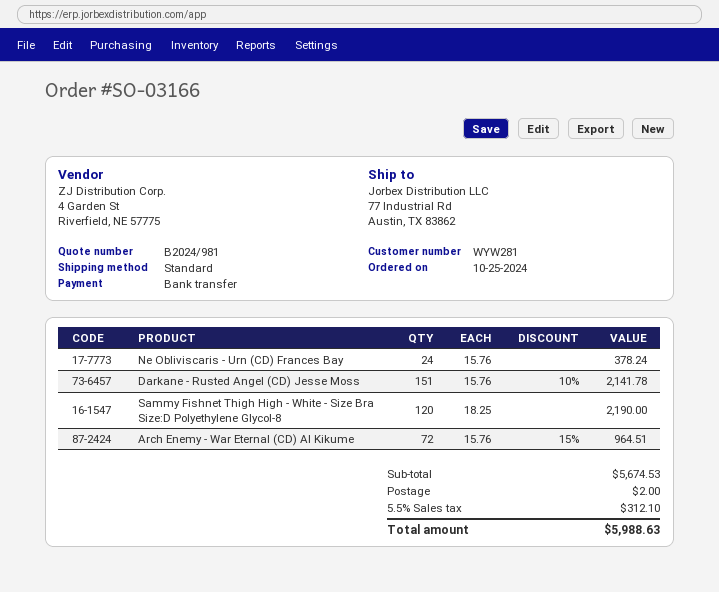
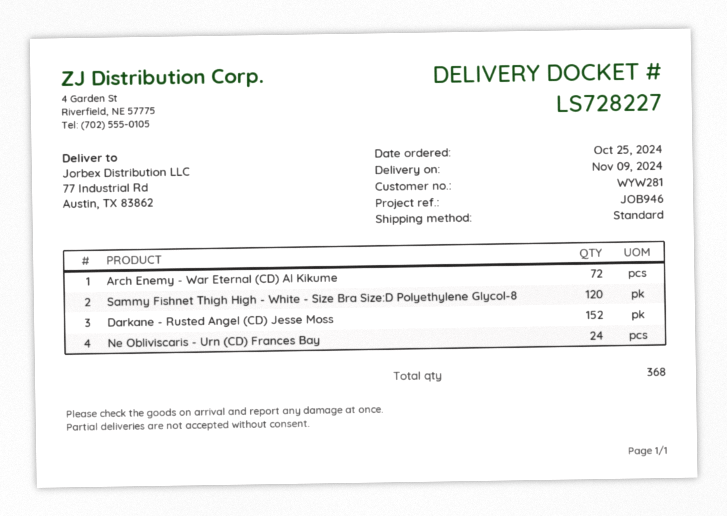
Darkane - Rusted Angel (CD) Jesse Moss: 151 -> 152

